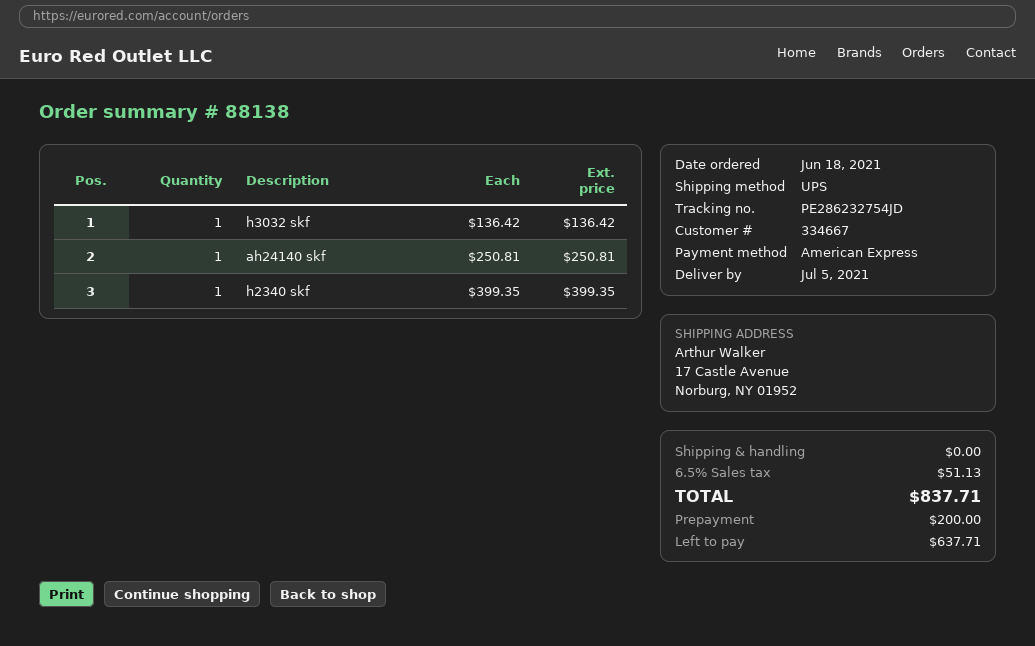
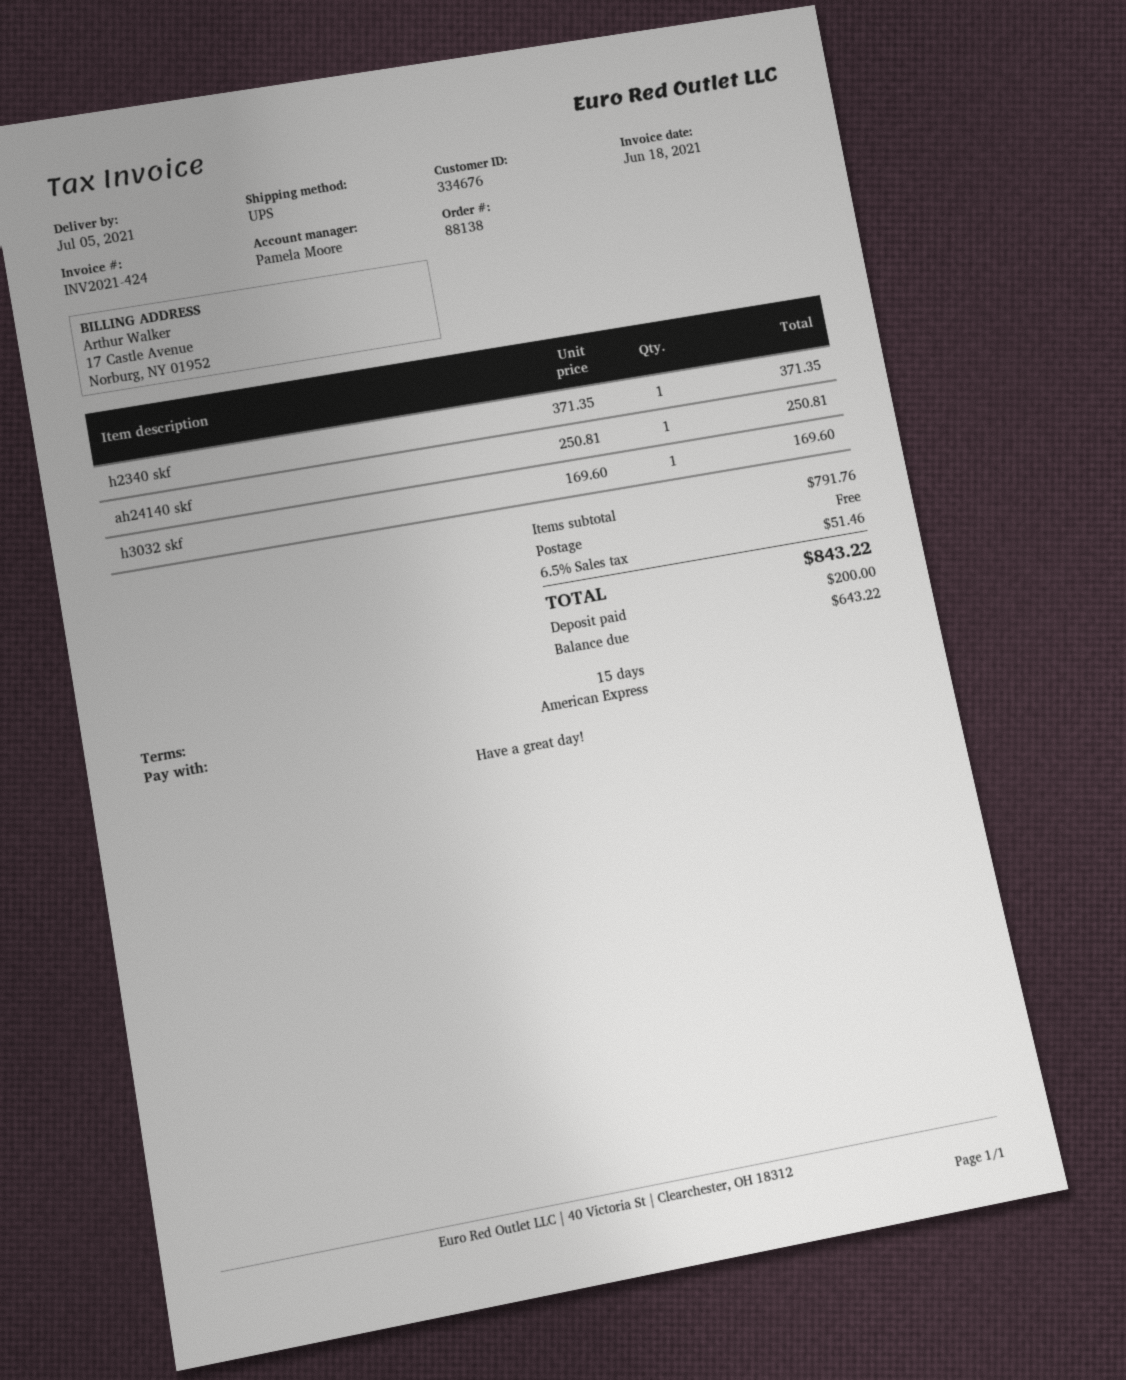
customer number: 334667 -> 334676
h3032 skf: 1 x 136.42 = 136.42 -> 1 x 169.60 = 169.60
h2340 skf: 1 x 399.35 = 399.35 -> 1 x 371.35 = 371.35
tax: 6.5% = 51.13 -> 6.5% = 51.46
total: 837.71 -> 843.22
balance: 637.71 -> 643.22

